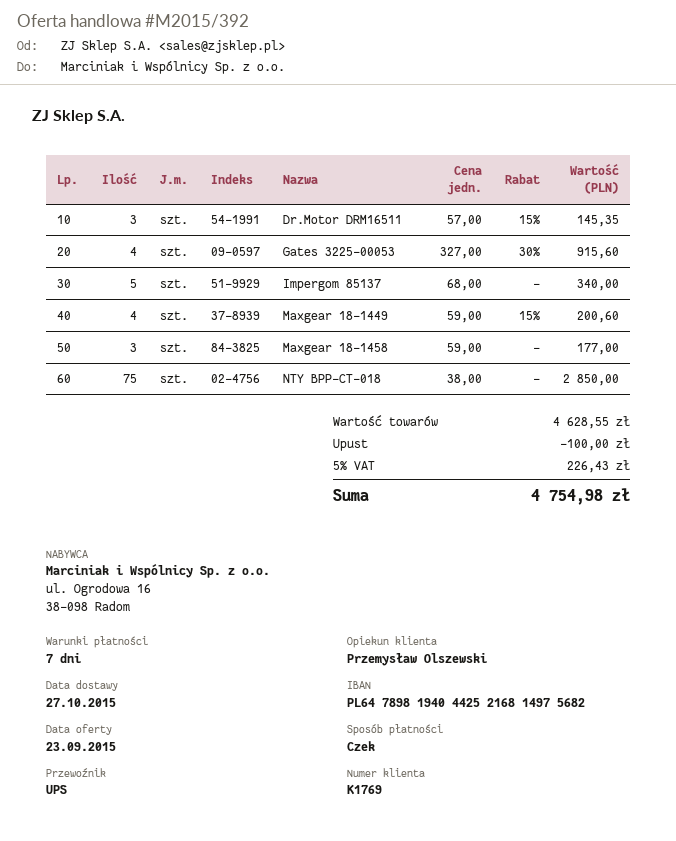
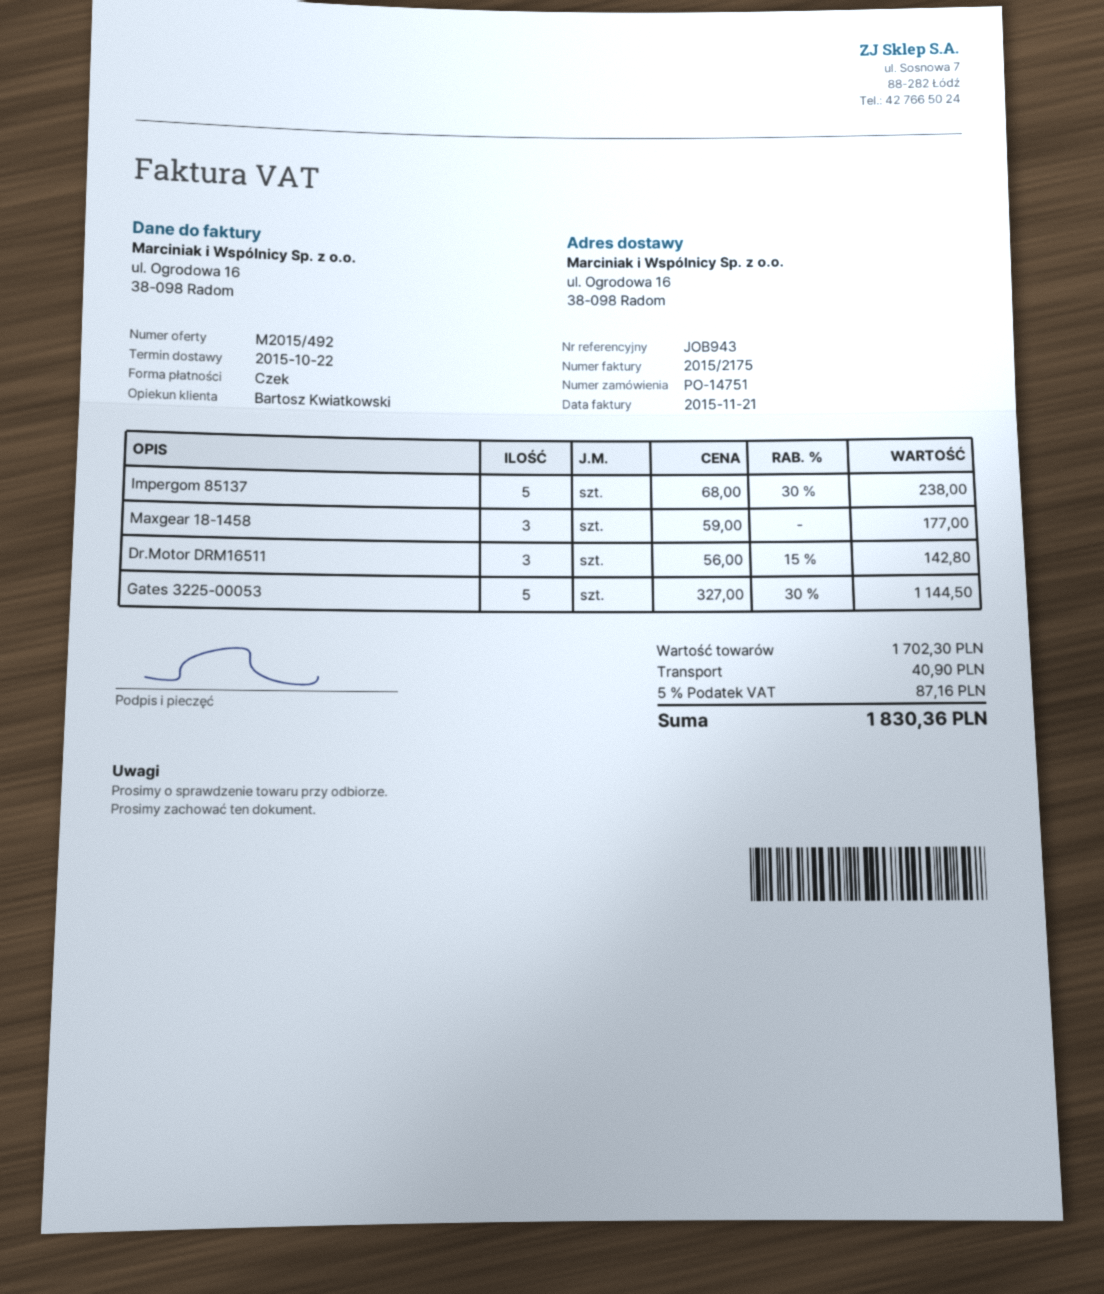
quote number: M2015/392 -> M2015/492
delivery date: 2015-10-27 -> 2015-10-22
sales rep: Przemysław Olszewski -> Bartosz Kwiatkowski
Dr.Motor DRM16511: 3 x 57.00 - 15% = 145.35 -> 3 x 56.00 - 15% = 142.80
Gates 3225-00053: 4 x 327.00 - 30% = 915.60 -> 5 x 327.00 - 30% = 1144.50
Impergom 85137: 5 x 68.00 = 340.00 -> 5 x 68.00 - 30% = 238.00
Maxgear 18-1449: 4 x 59.00 - 15% = 200.60 -> none
NTY BPP-CT-018: 75 x 38.00 = 2850.00 -> none
subtotal: 4628.55 -> 1702.30
discount: 100.00 -> none
shipping: none -> 40.90
tax: 5% = 226.43 -> 5% = 87.16
total: 4754.98 -> 1830.36

